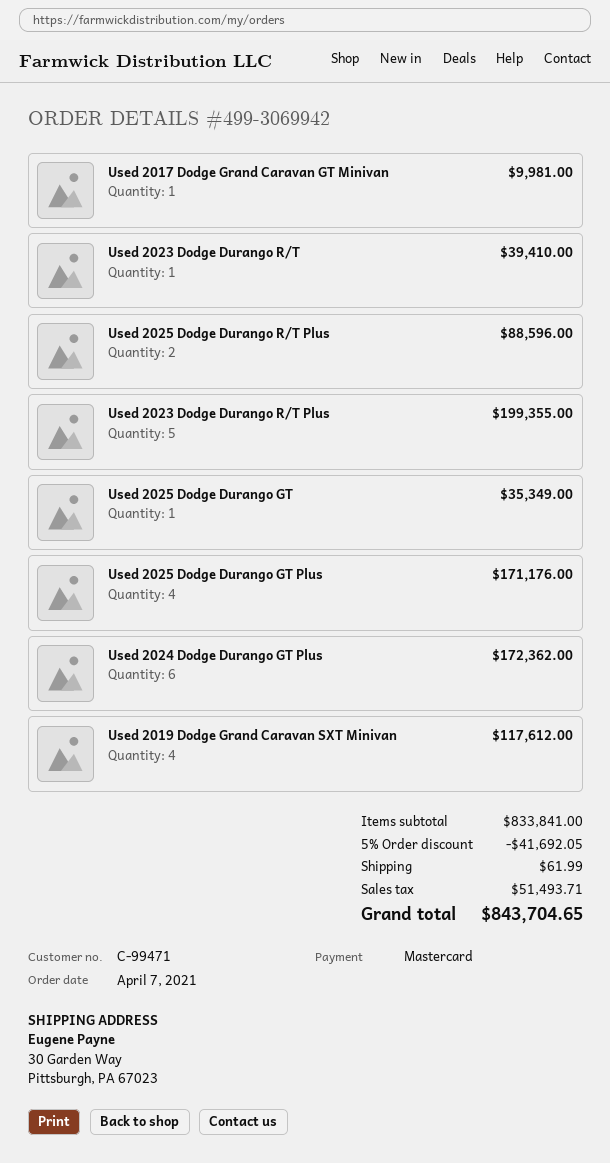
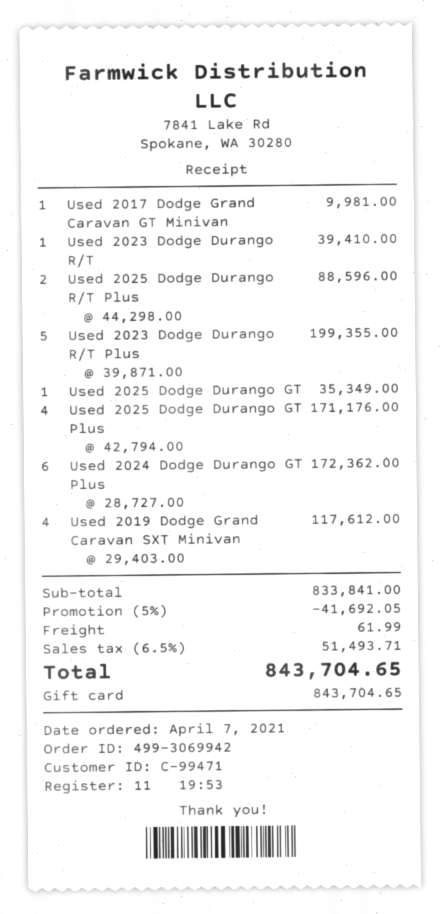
payment method: Mastercard -> gift card

